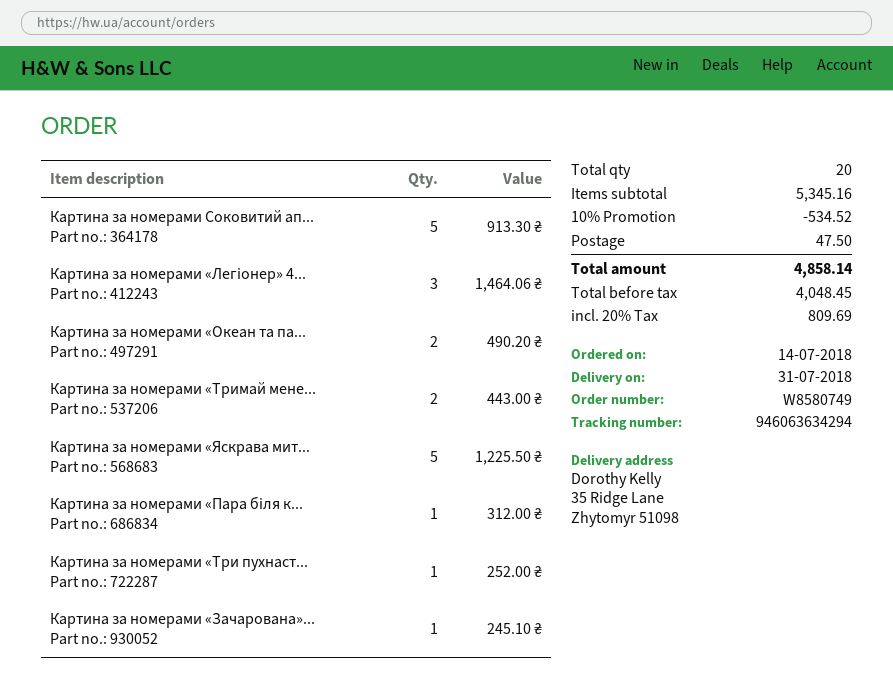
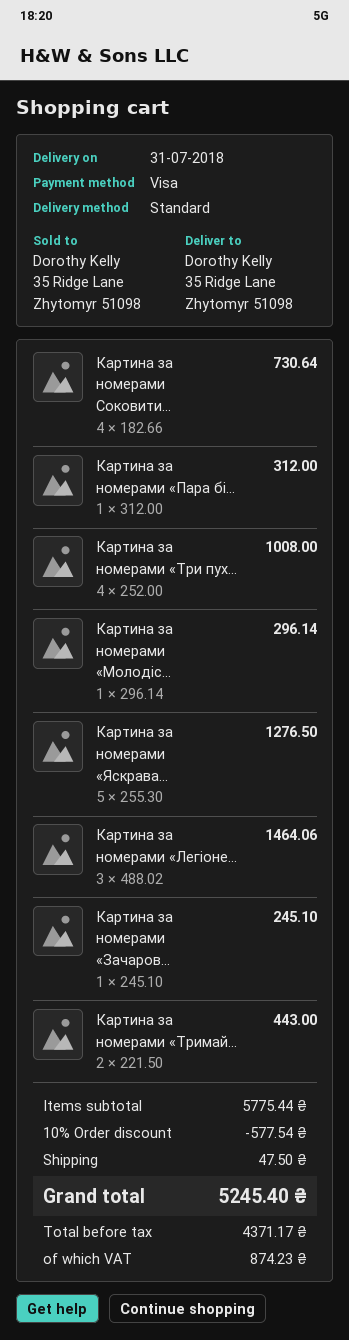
Картина за номерами Соковитий ап...: 5 for 913.30 -> 4 for 730.64
Картина за номерами «Океан та па...: 2 for 490.20 -> none
Картина за номерами «Яскрава мит...: 5 for 1225.50 -> 5 for 1276.50
Картина за номерами «Три пухнаст...: 1 for 252.00 -> 4 for 1008.00
Картина за номерами «Молодіс...: none -> 1 for 296.14
subtotal: 5345.16 -> 5775.44
discount: 10% = 534.52 -> 10% = 577.54
net: 4048.45 -> 4371.17
tax: 809.69 -> 874.23
total: 4858.14 -> 5245.40

